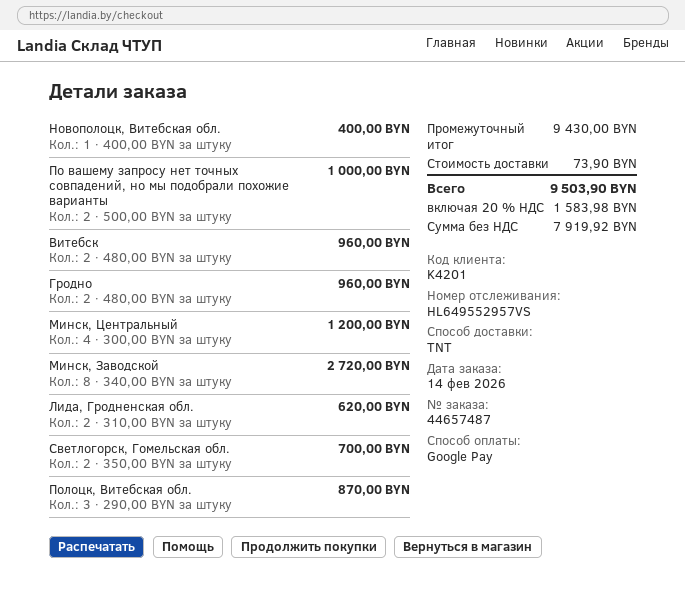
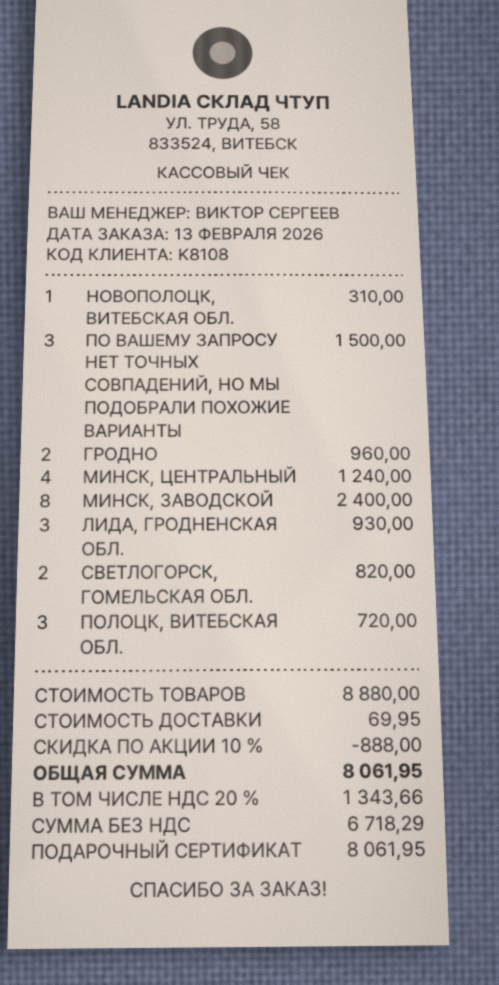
order date: 2026-02-14 -> 2026-02-13
customer number: K4201 -> K8108
payment method: Google Pay -> gift card
Новополоцк, Витебская обл.: 1 for 400.00 -> 1 for 310.00
По вашему запросу нет точных совпадений, но мы подобрали похожие варианты: 2 for 1000.00 -> 3 for 1500.00
Витебск: 2 for 960.00 -> none
Минск, Центральный: 4 for 1200.00 -> 4 for 1240.00
Минск, Заводской: 8 for 2720.00 -> 8 for 2400.00
Лида, Гродненская обл.: 2 for 620.00 -> 3 for 930.00
Светлогорск, Гомельская обл.: 2 for 700.00 -> 2 for 820.00
Полоцк, Витебская обл.: 3 for 870.00 -> 3 for 720.00
subtotal: 9430.00 -> 8880.00
discount: none -> 10% = 888.00
shipping: 73.90 -> 69.95
net: 7919.92 -> 6718.29
tax: 20% = 1583.98 -> 20% = 1343.66
total: 9503.90 -> 8061.95

